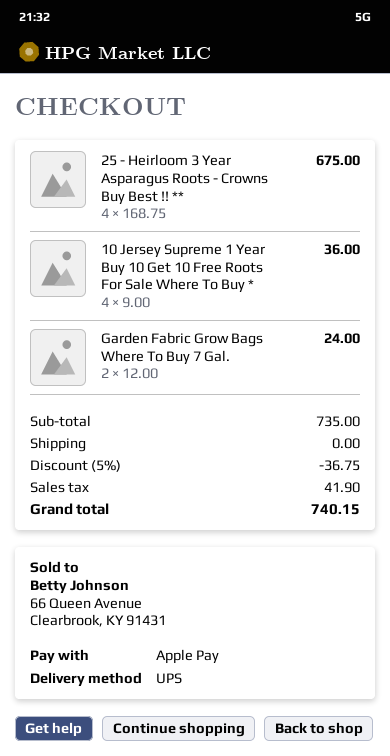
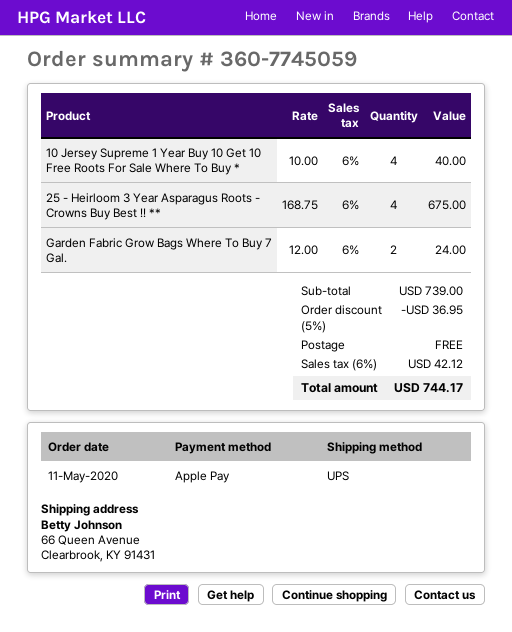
10 Jersey Supreme 1 Year Buy 10 Get 10 Free Roots For Sale Where To Buy *: 4 x 9.00 = 36.00 -> 4 x 10.00 = 40.00
subtotal: 735.00 -> 739.00
discount: 5% = 36.75 -> 5% = 36.95
tax: 41.90 -> 42.12
total: 740.15 -> 744.17

